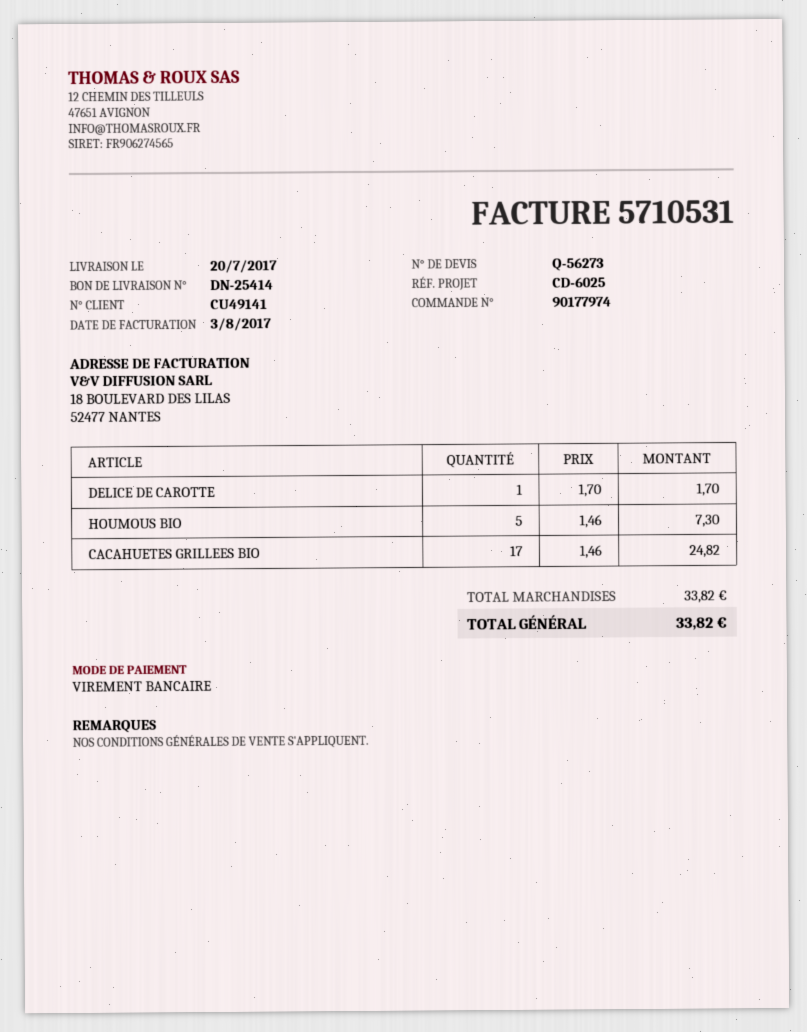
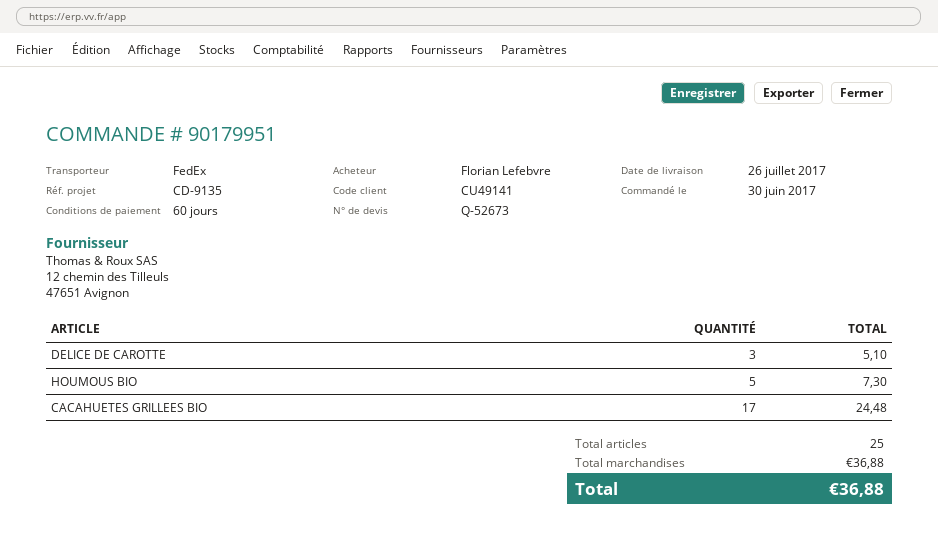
quote number: Q-56273 -> Q-52673
order number: 90177974 -> 90179951
delivery date: 2017-07-20 -> 2017-07-26
reference: CD-6025 -> CD-9135
DELICE DE CAROTTE: 1 for 1.70 -> 3 for 5.10
CACAHUETES GRILLEES BIO: 17 for 24.82 -> 17 for 24.48
subtotal: 33.82 -> 36.88
total: 33.82 -> 36.88

